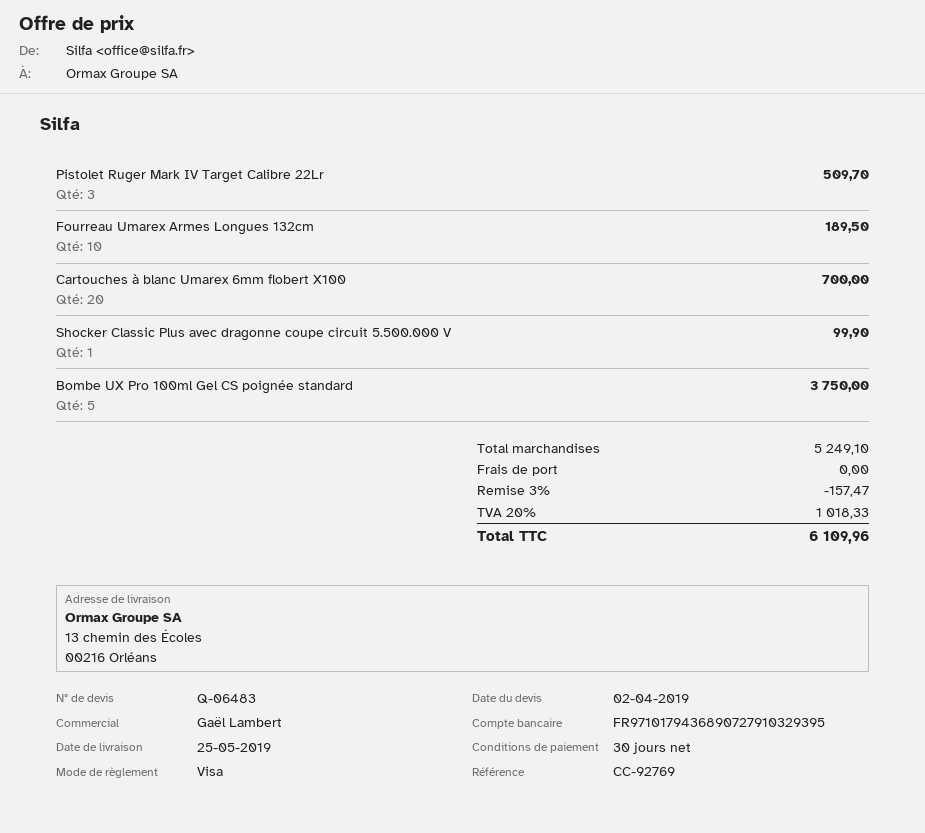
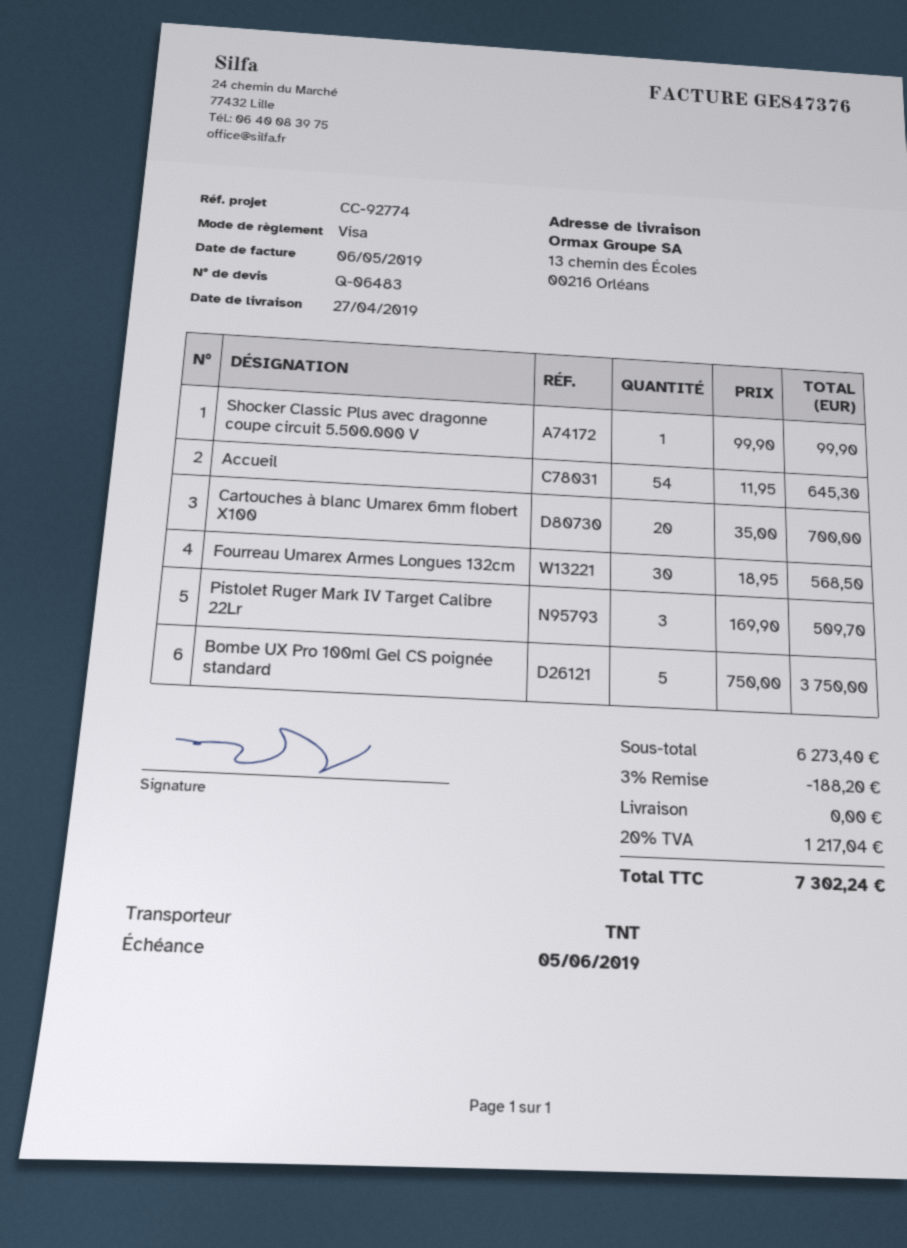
delivery date: 2019-05-25 -> 2019-04-27
reference: CC-92769 -> CC-92774
Fourreau Umarex Armes Longues 132cm: 10 for 189.50 -> 30 for 568.50
Accueil: none -> 54 for 645.30
subtotal: 5249.10 -> 6273.40
discount: 3% = 157.47 -> 3% = 188.20
tax: 20% = 1018.33 -> 20% = 1217.04
total: 6109.96 -> 7302.24

